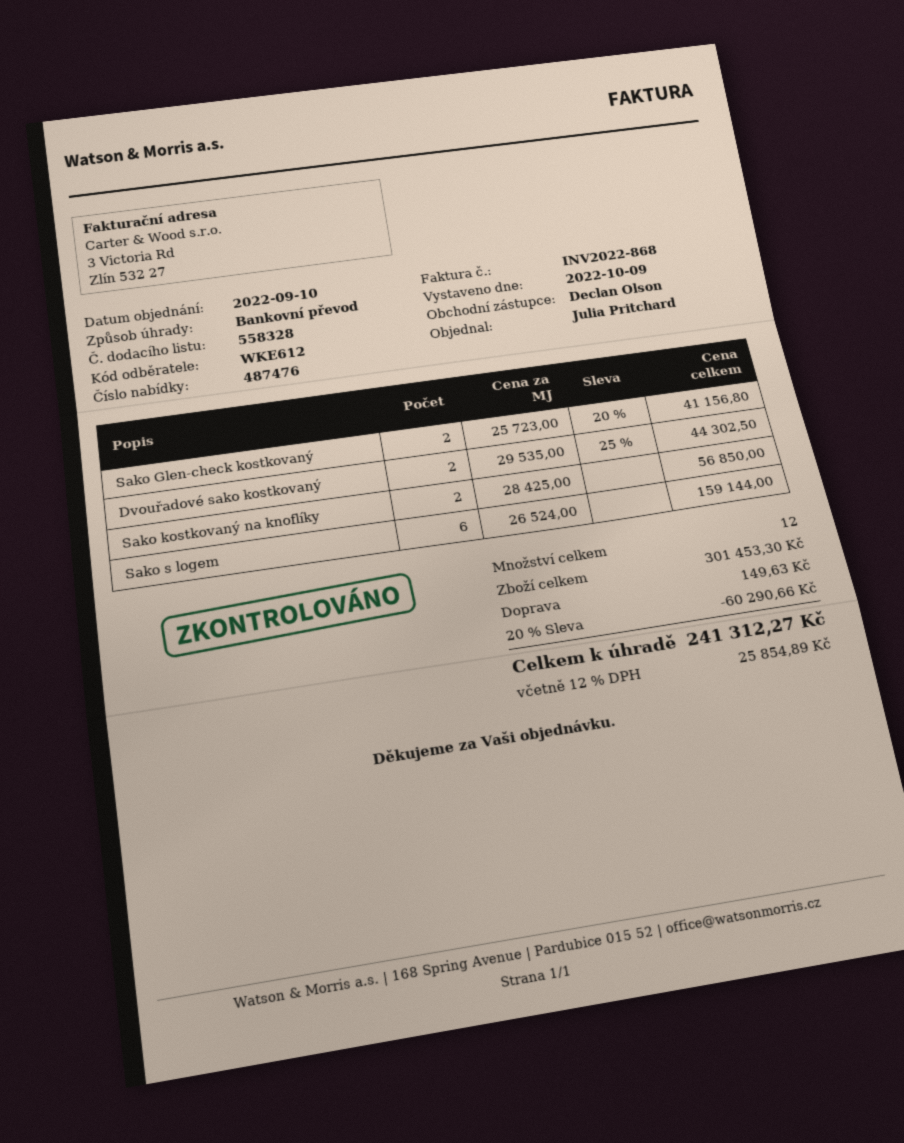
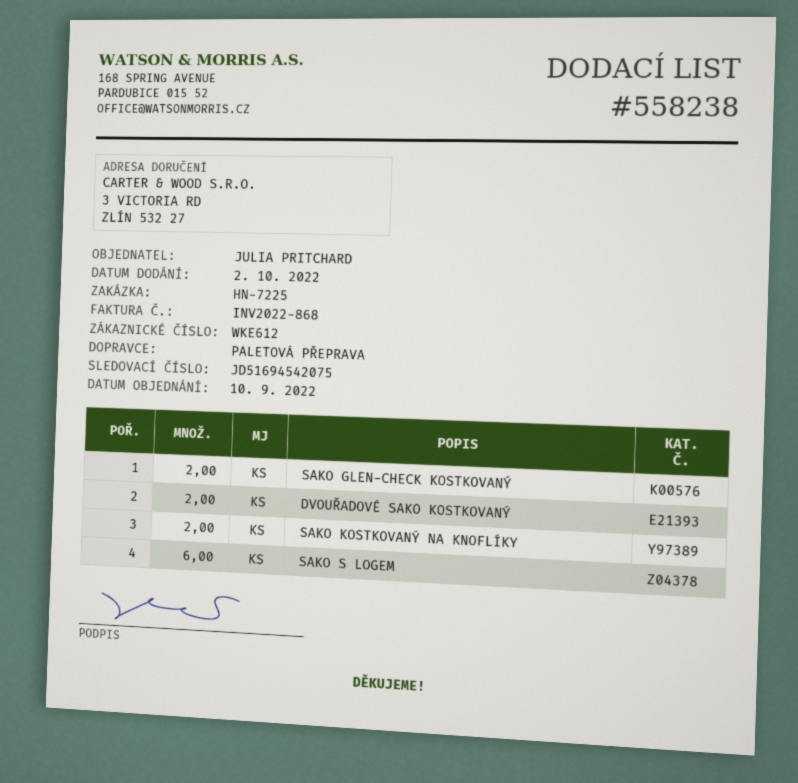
delivery note number: 558328 -> 558238

